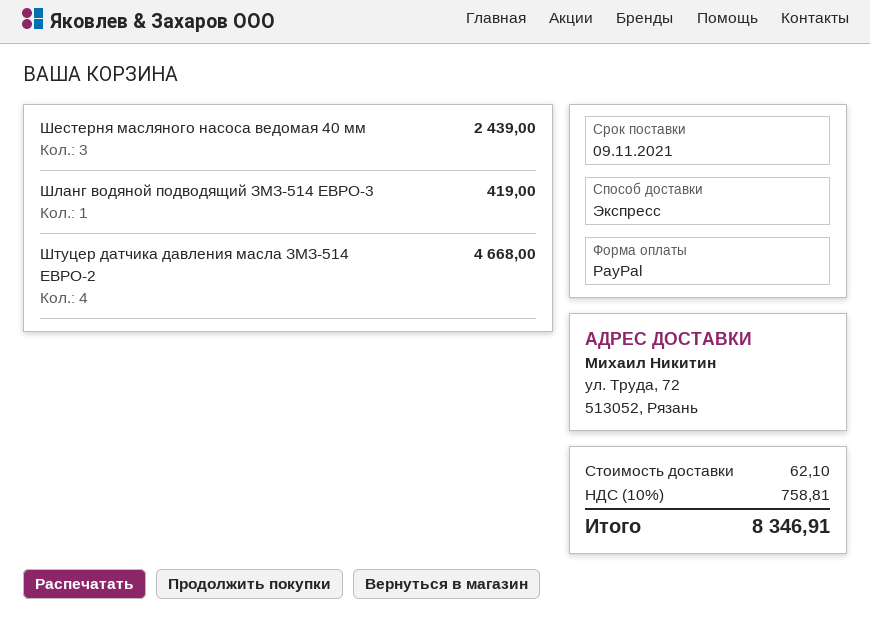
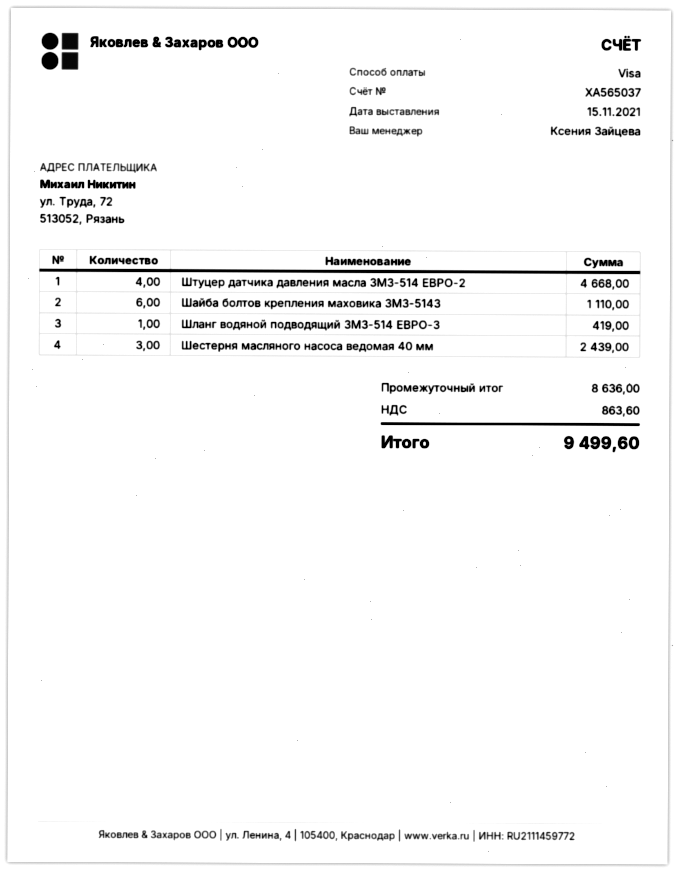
payment method: PayPal -> Visa
Шайба болтов крепления маховика ЗМЗ-5143: none -> 6 for 1110.00
shipping: 62.10 -> none
tax: 758.81 -> 863.60
total: 8346.91 -> 9499.60

